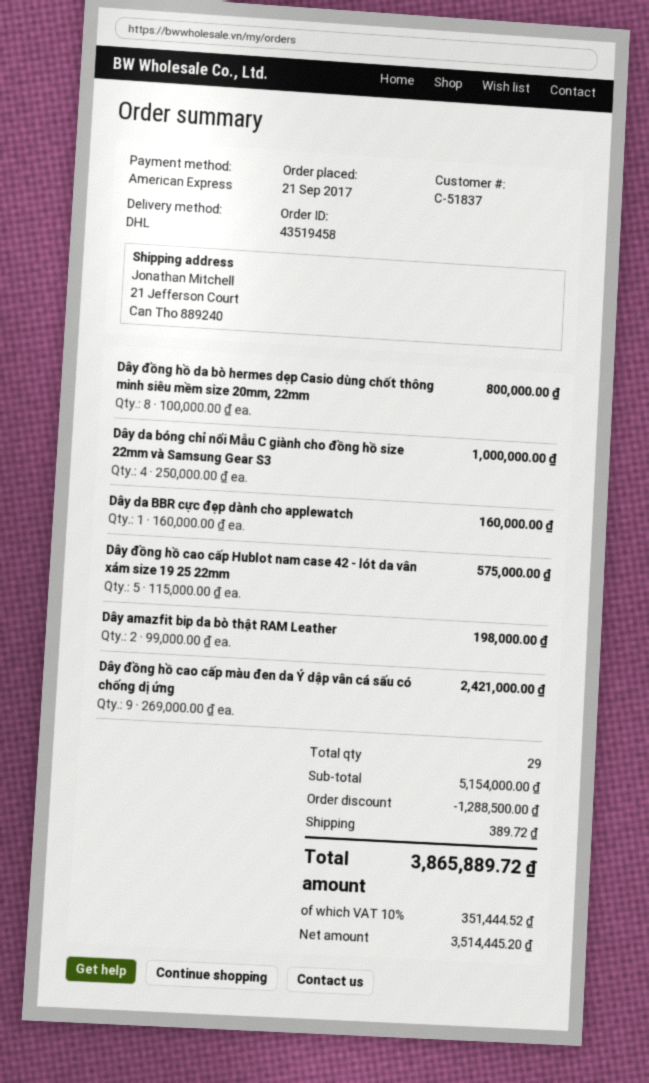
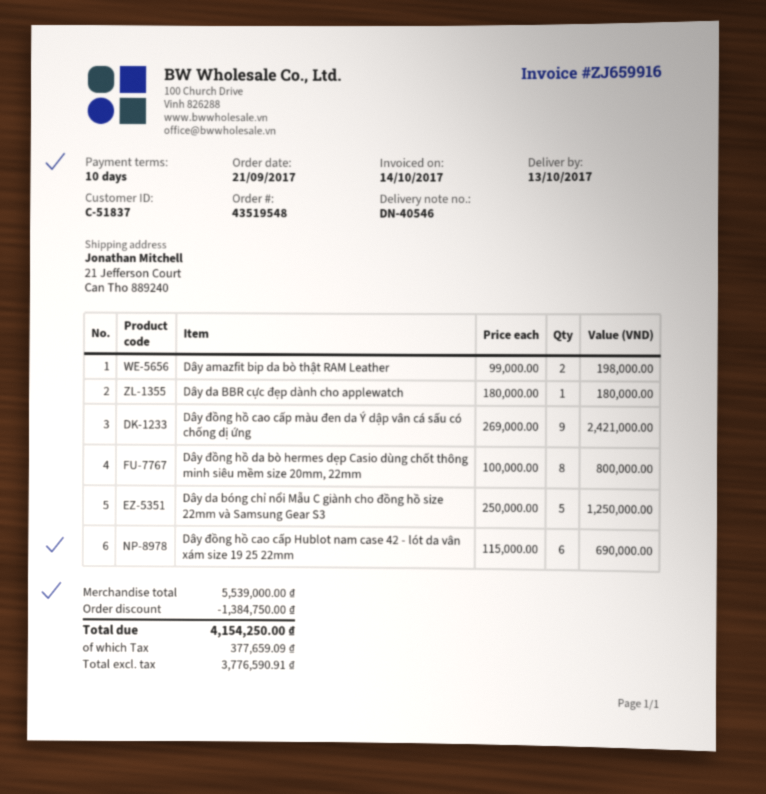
order number: 43519458 -> 43519548
Dây da bóng chỉ nổi Mẫu C giành cho đồng hồ size 22mm và Samsung Gear S3: 4 x 250000.00 = 1000000.00 -> 5 x 250000.00 = 1250000.00
Dây da BBR cực đẹp dành cho applewatch: 1 x 160000.00 = 160000.00 -> 1 x 180000.00 = 180000.00
Dây đồng hồ cao cấp Hublot nam case 42 - lót da vân xám size 19 25 22mm: 5 x 115000.00 = 575000.00 -> 6 x 115000.00 = 690000.00
subtotal: 5154000.00 -> 5539000.00
discount: 1288500.00 -> 1384750.00
shipping: 389.72 -> none
net: 3514445.20 -> 3776590.91
tax: 351444.52 -> 377659.09
total: 3865889.72 -> 4154250.00

